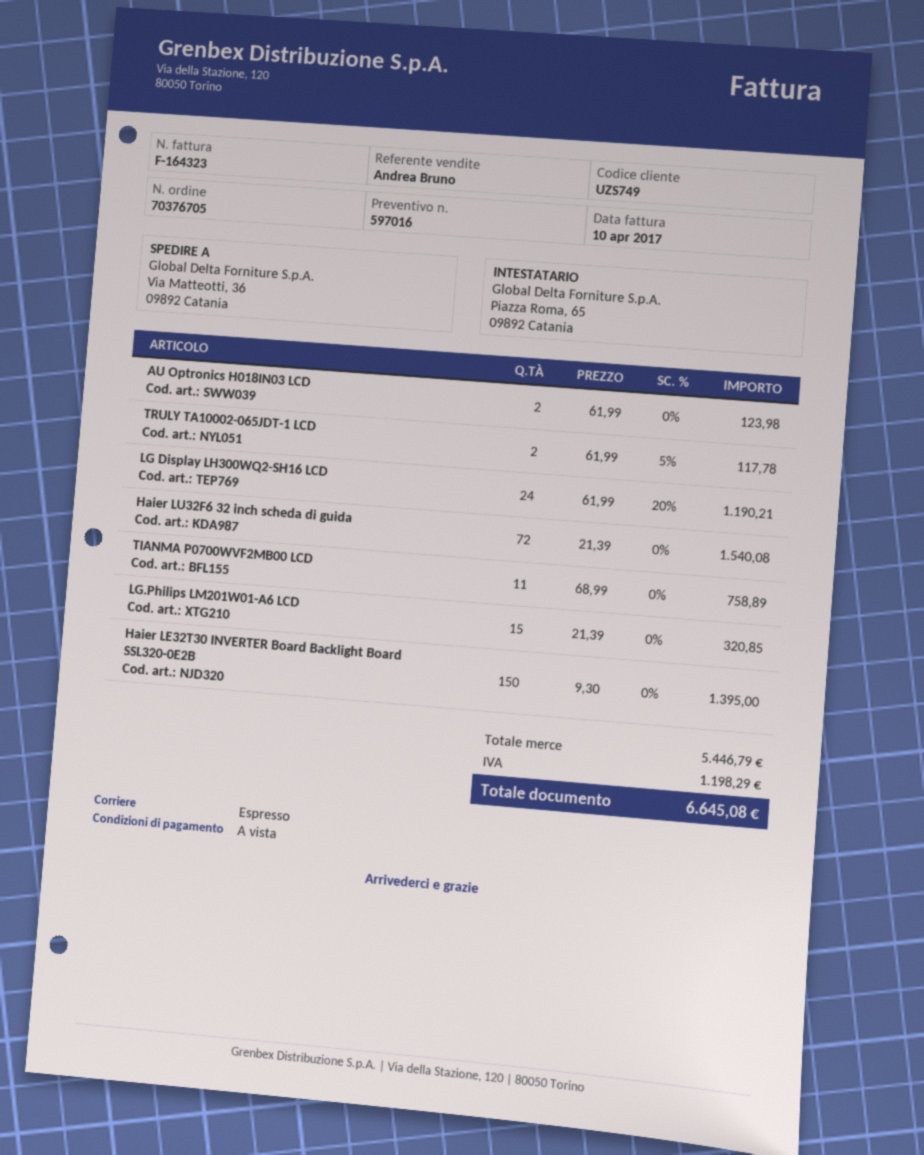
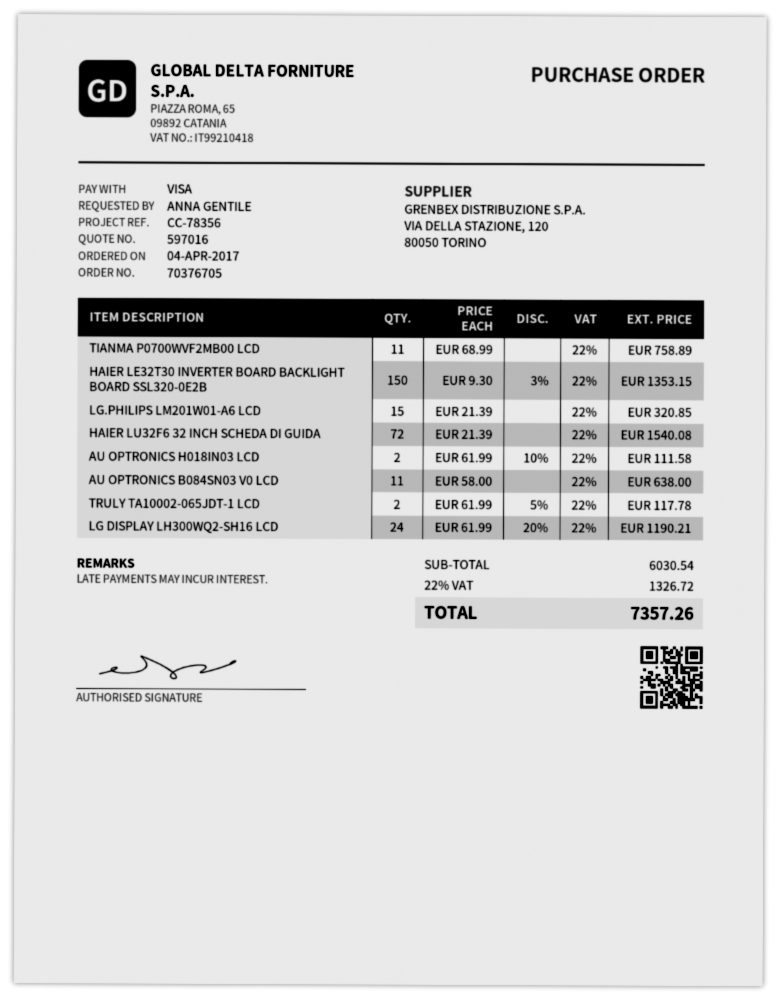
AU Optronics H018IN03 LCD: 2 x 61.99 = 123.98 -> 2 x 61.99 - 10% = 111.58
Haier LE32T30 INVERTER Board Backlight Board SSL320-0E2B: 150 x 9.30 = 1395.00 -> 150 x 9.30 - 3% = 1353.15
AU OPTRONICS B084SN03 V0 LCD: none -> 11 x 58.00 = 638.00
subtotal: 5446.79 -> 6030.54
tax: 1198.29 -> 1326.72
total: 6645.08 -> 7357.26

